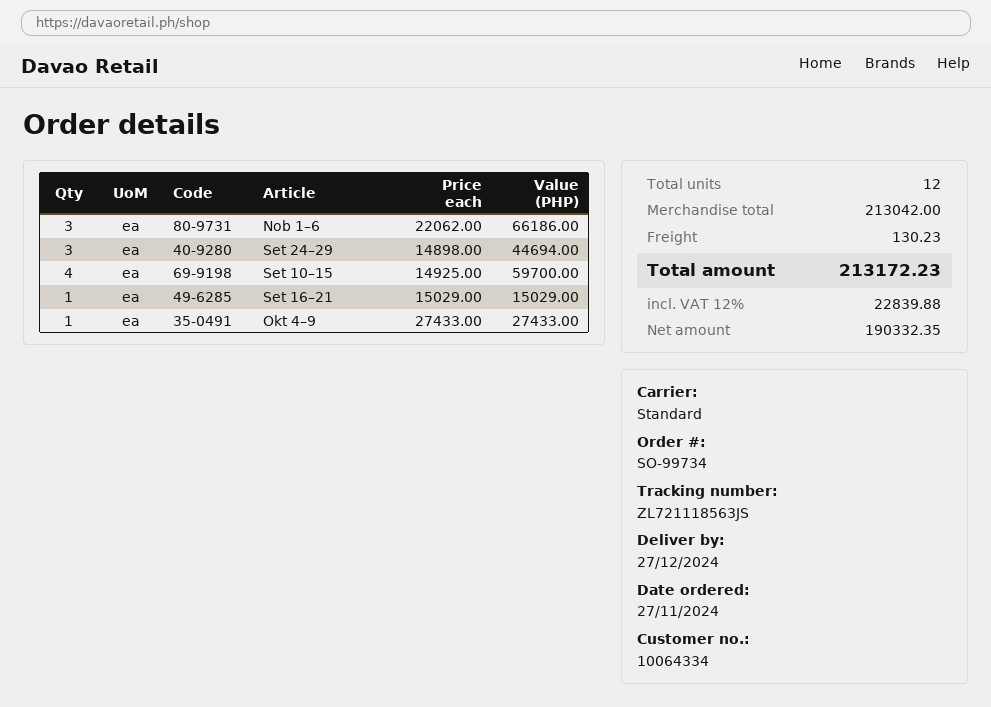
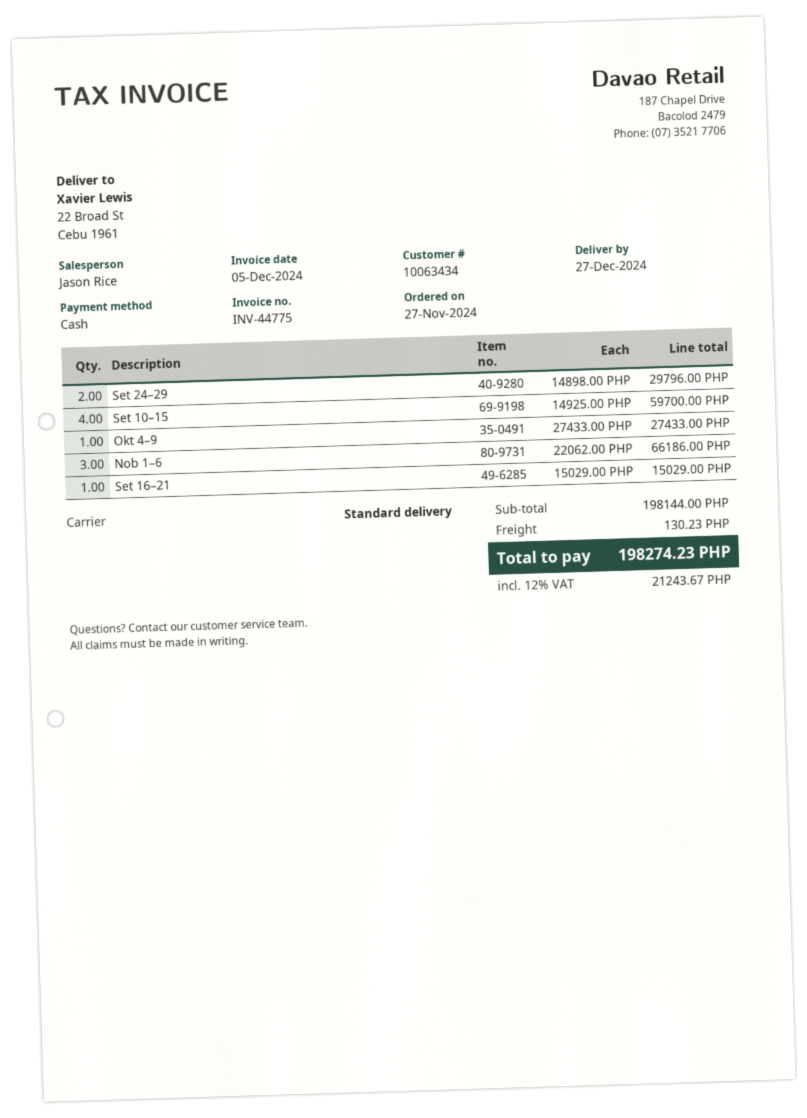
customer number: 10064334 -> 10063434
Set 24–29: 3 x 14898.00 = 44694.00 -> 2 x 14898.00 = 29796.00
subtotal: 213042.00 -> 198144.00
tax: 12% = 22839.88 -> 12% = 21243.67
total: 213172.23 -> 198274.23

